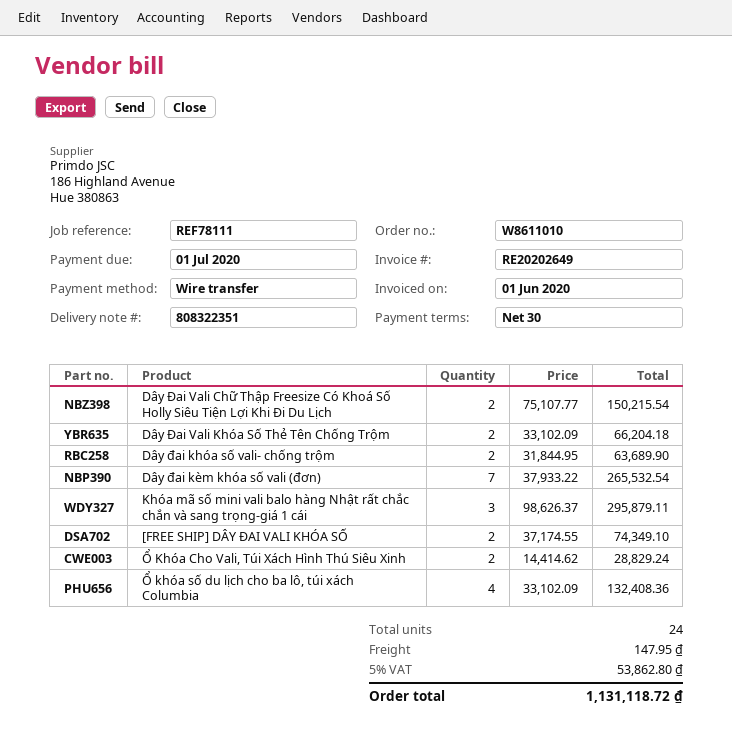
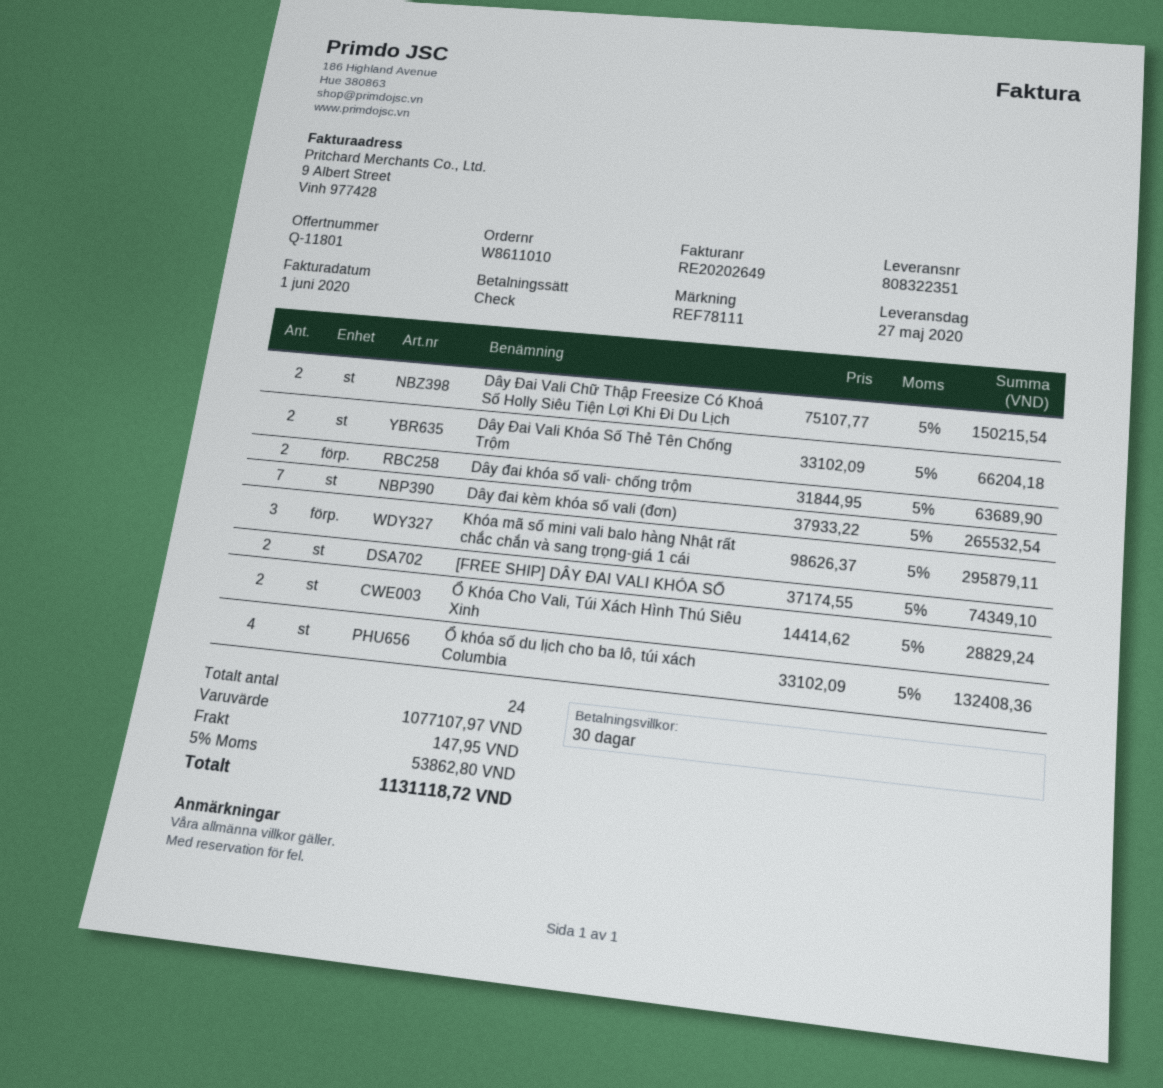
payment method: bank transfer -> cheque

